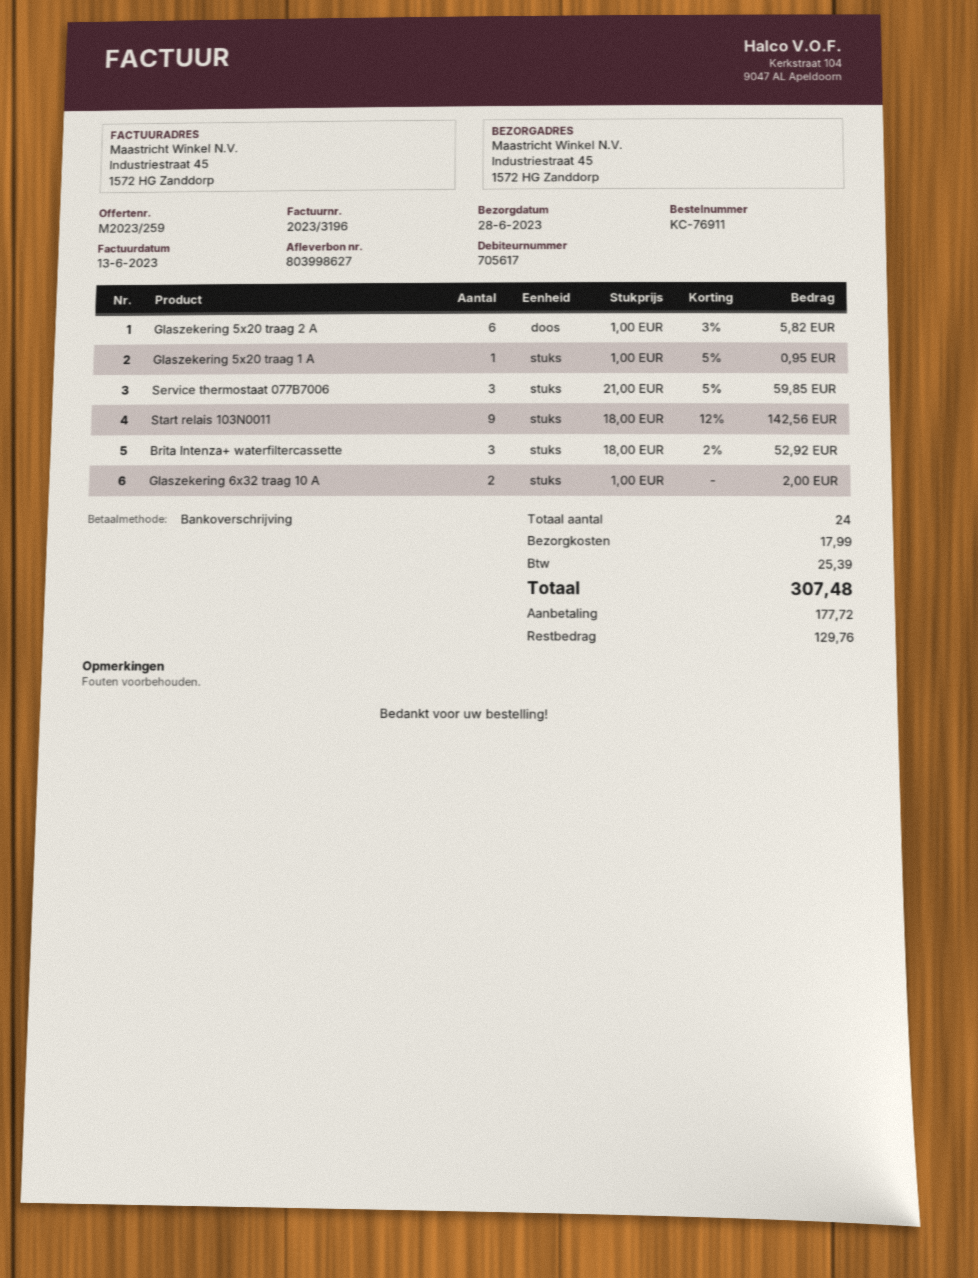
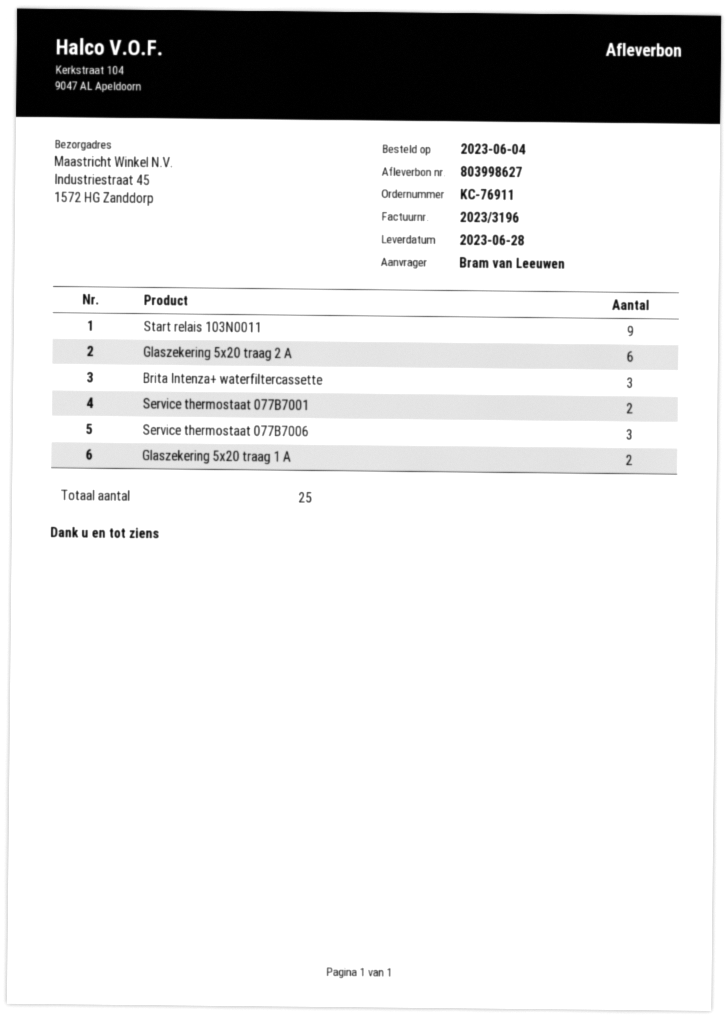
Glaszekering 5x20 traag 1 A: 1 -> 2
Glaszekering 6x32 traag 10 A: 2 -> none
Service thermostaat 077B7001: none -> 2
total quantity: 24 -> 25

